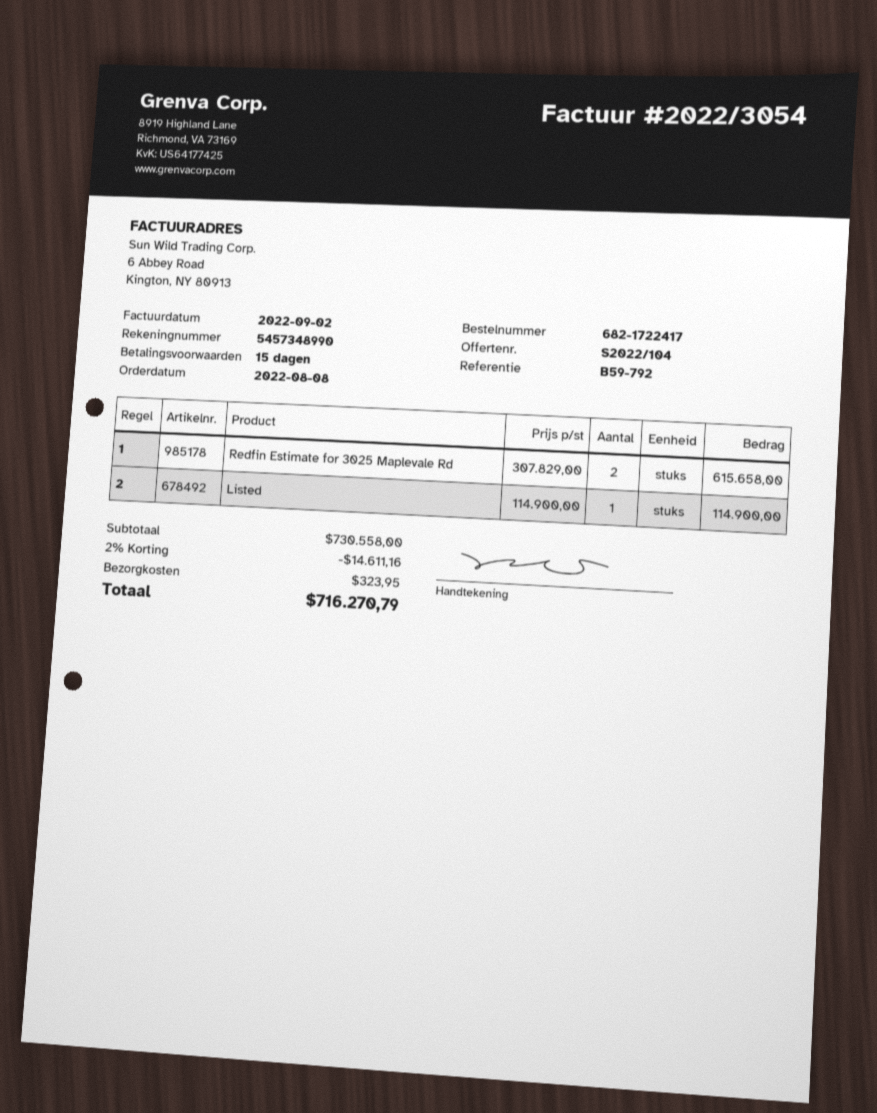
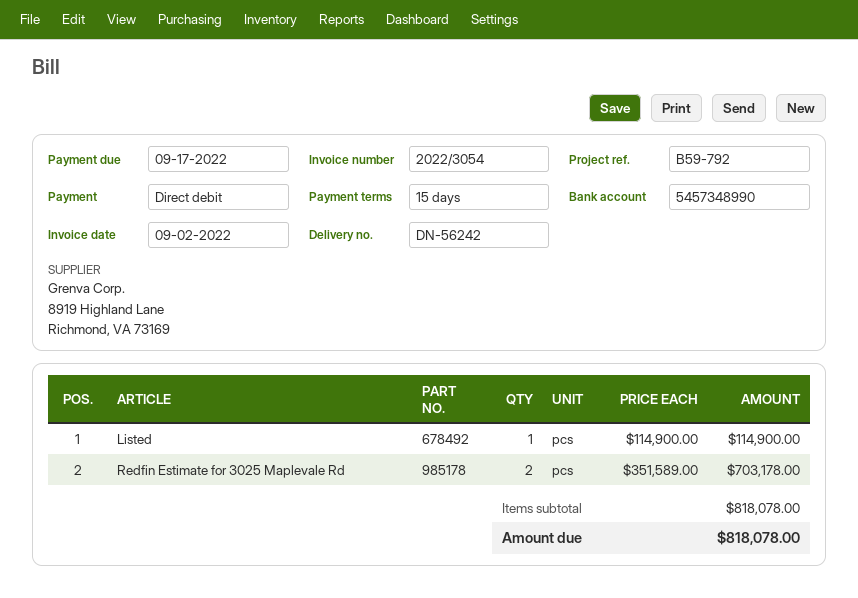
Redfin Estimate for 3025 Maplevale Rd: 2 x 307829.00 = 615658.00 -> 2 x 351589.00 = 703178.00
subtotal: 730558.00 -> 818078.00
discount: 2% = 14611.16 -> none
shipping: 323.95 -> none
total: 716270.79 -> 818078.00

